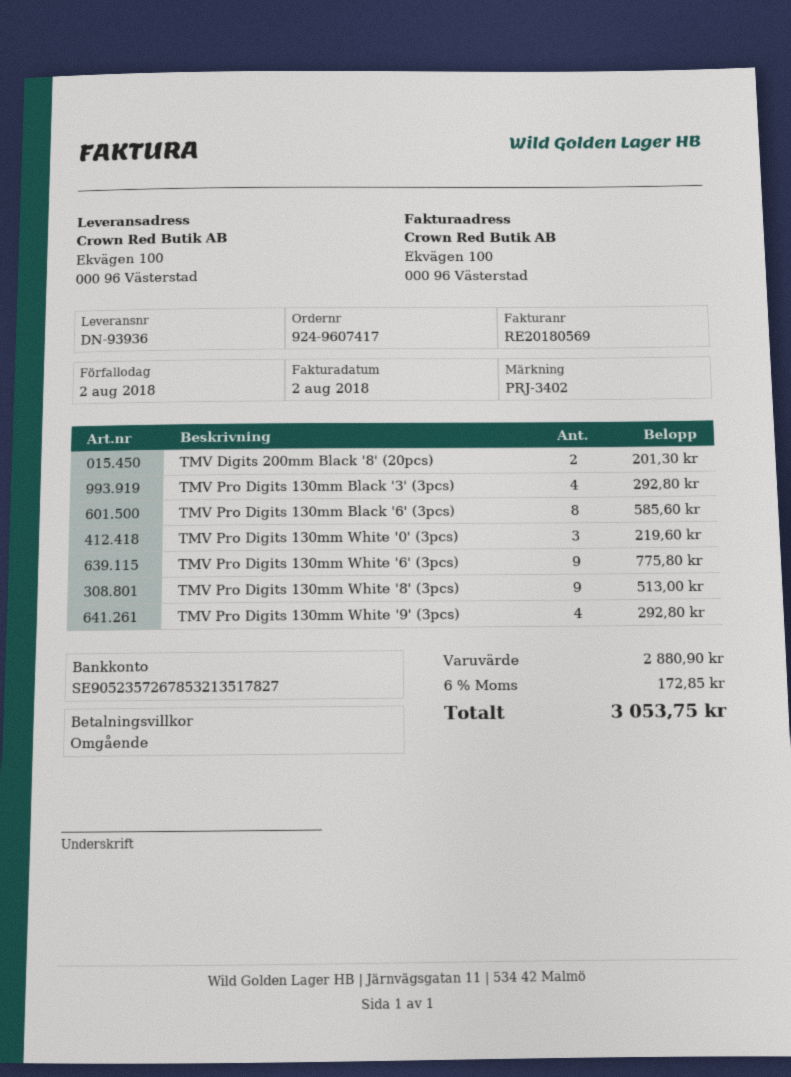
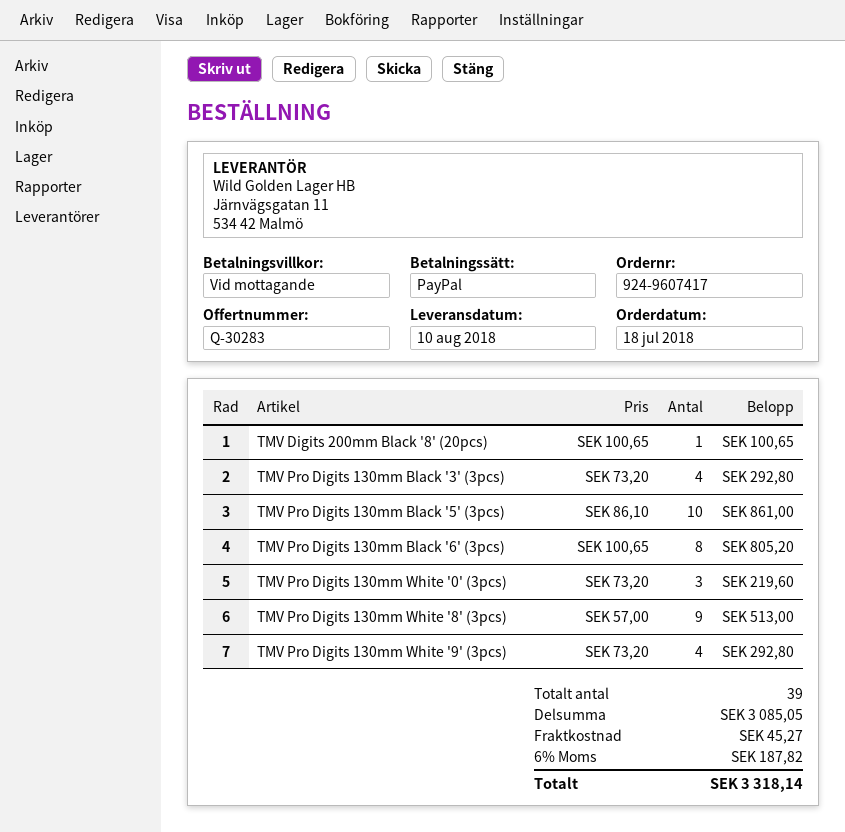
TMV Digits 200mm Black '8' (20pcs): 2 for 201.30 -> 1 for 100.65
TMV Pro Digits 130mm Black '6' (3pcs): 8 for 585.60 -> 8 for 805.20
TMV Pro Digits 130mm White '6' (3pcs): 9 for 775.80 -> none
TMV Pro Digits 130mm Black '5' (3pcs): none -> 10 for 861.00
subtotal: 2880.90 -> 3085.05
shipping: none -> 45.27
tax: 6% = 172.85 -> 6% = 187.82
total: 3053.75 -> 3318.14

